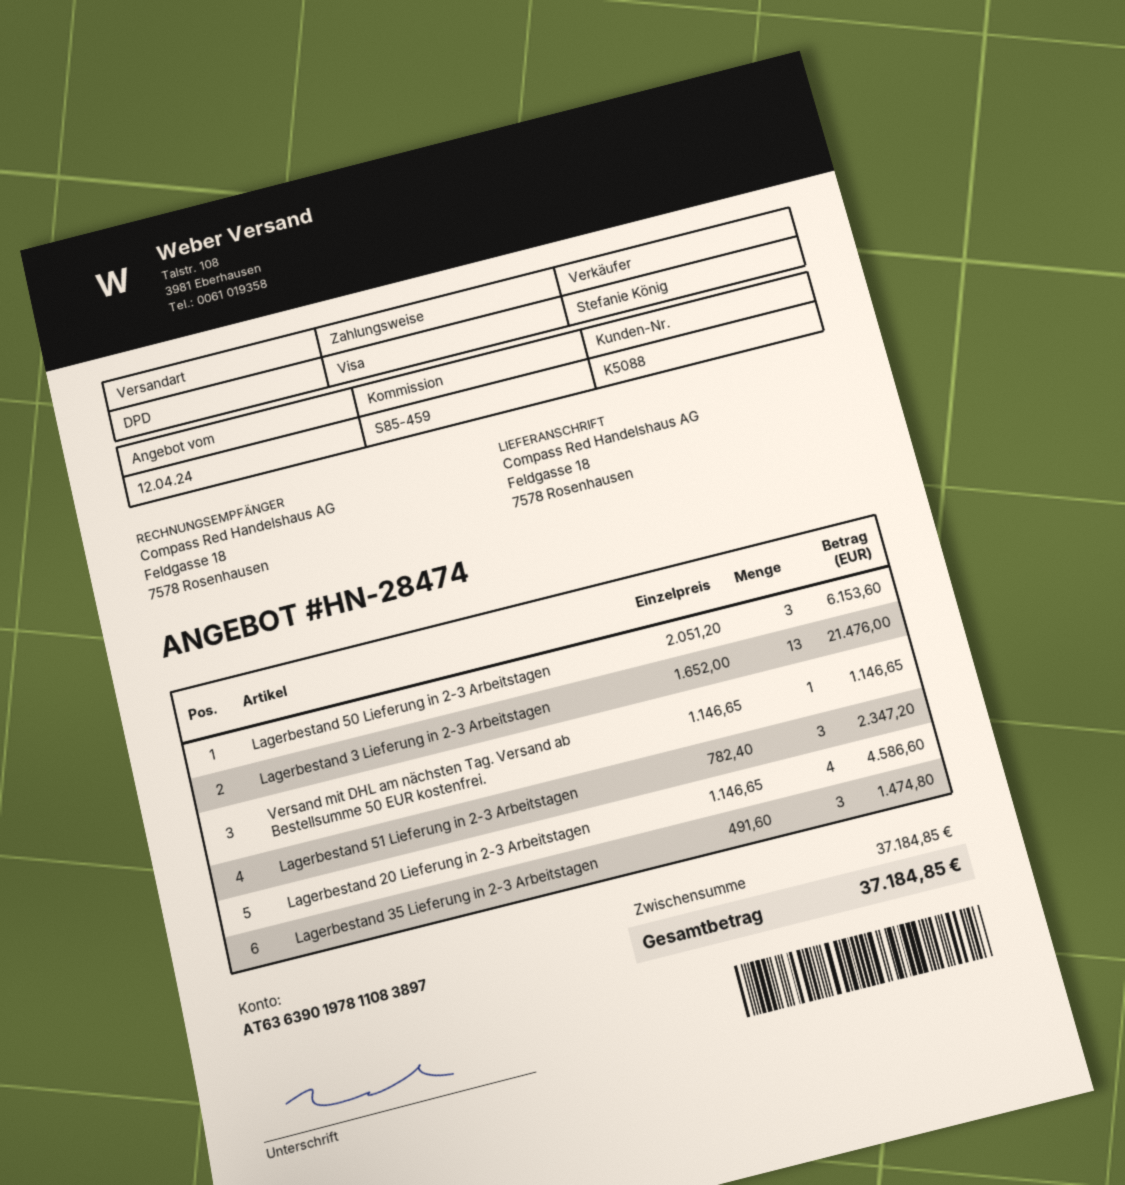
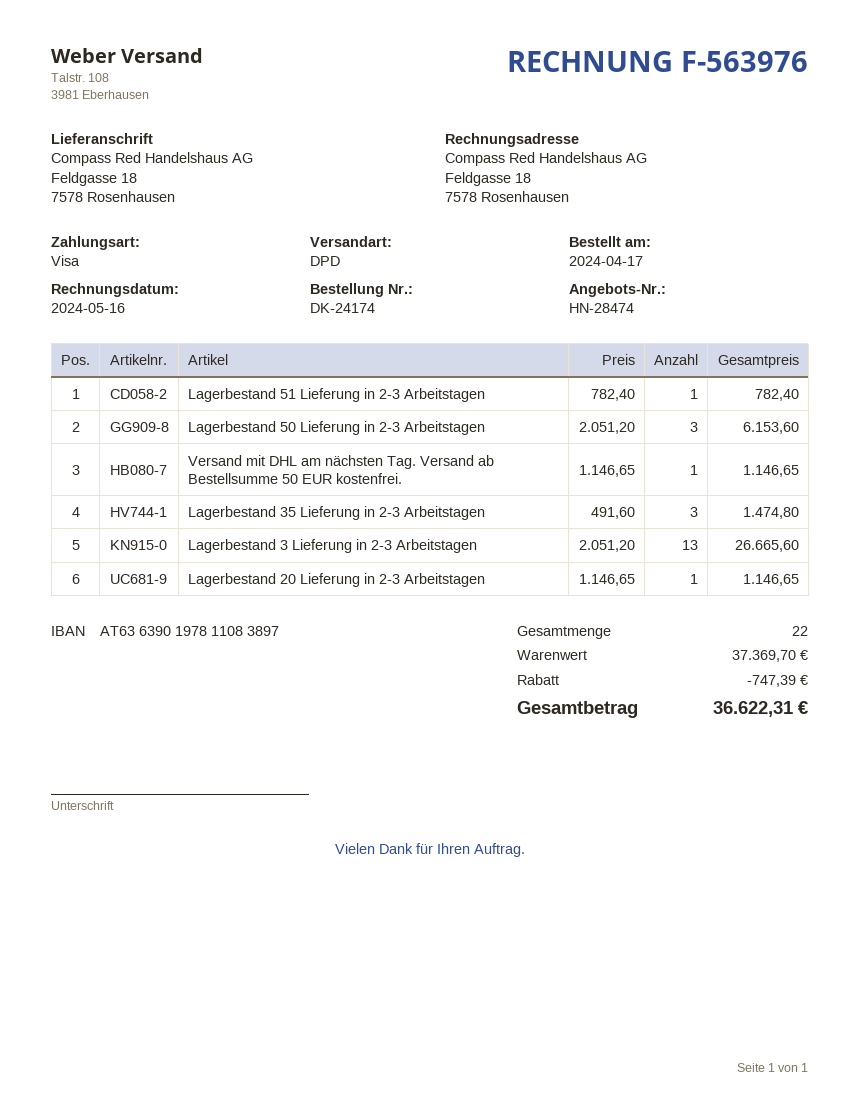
Lagerbestand 3 Lieferung in 2-3 Arbeitstagen: 13 x 1652.00 = 21476.00 -> 13 x 2051.20 = 26665.60
Lagerbestand 51 Lieferung in 2-3 Arbeitstagen: 3 x 782.40 = 2347.20 -> 1 x 782.40 = 782.40
Lagerbestand 20 Lieferung in 2-3 Arbeitstagen: 4 x 1146.65 = 4586.60 -> 1 x 1146.65 = 1146.65
subtotal: 37184.85 -> 37369.70
discount: none -> 747.39
total: 37184.85 -> 36622.31

